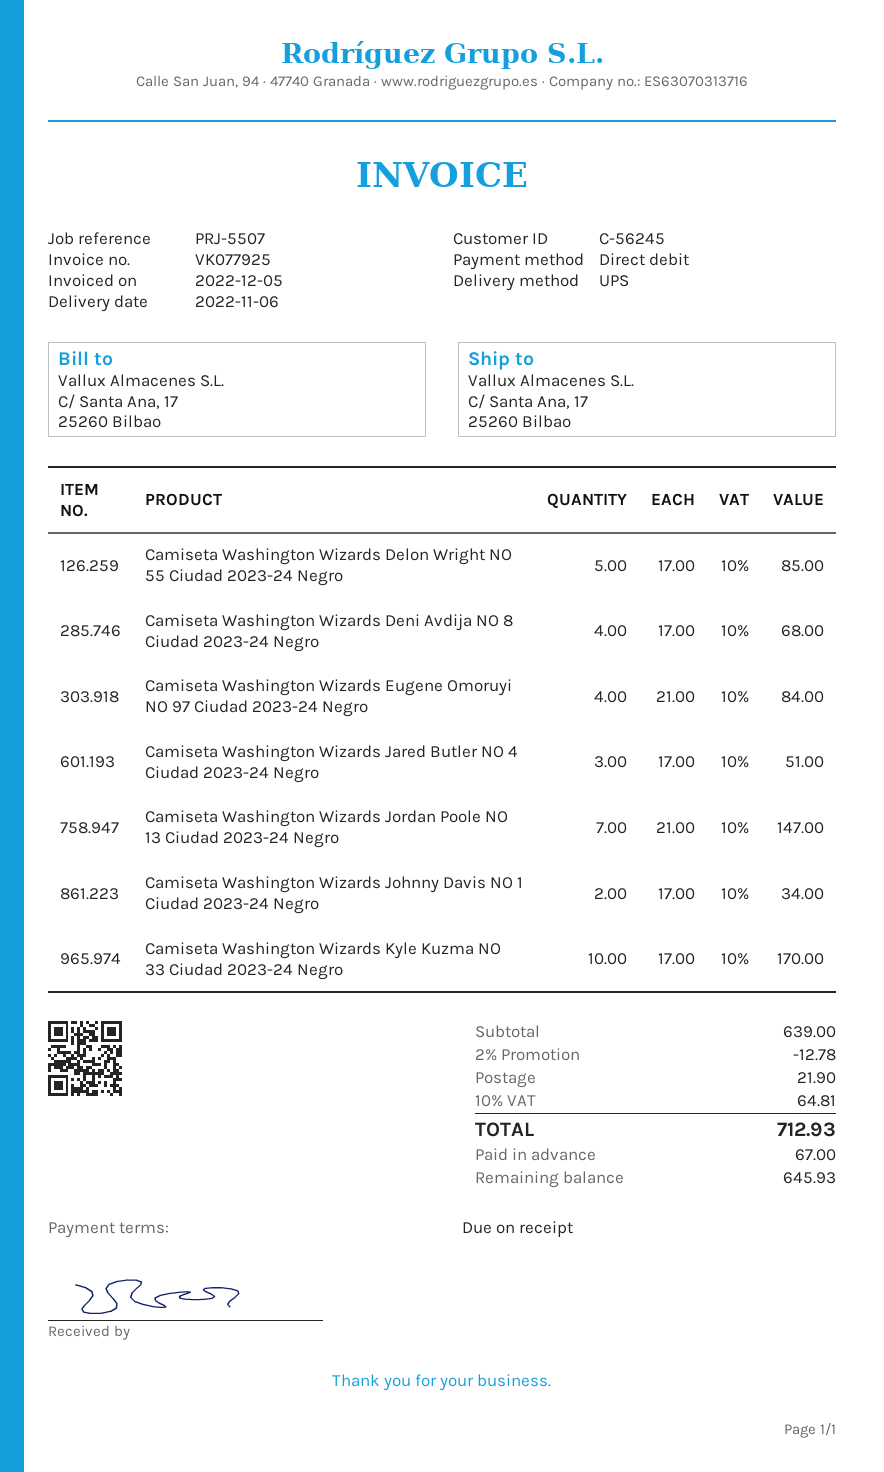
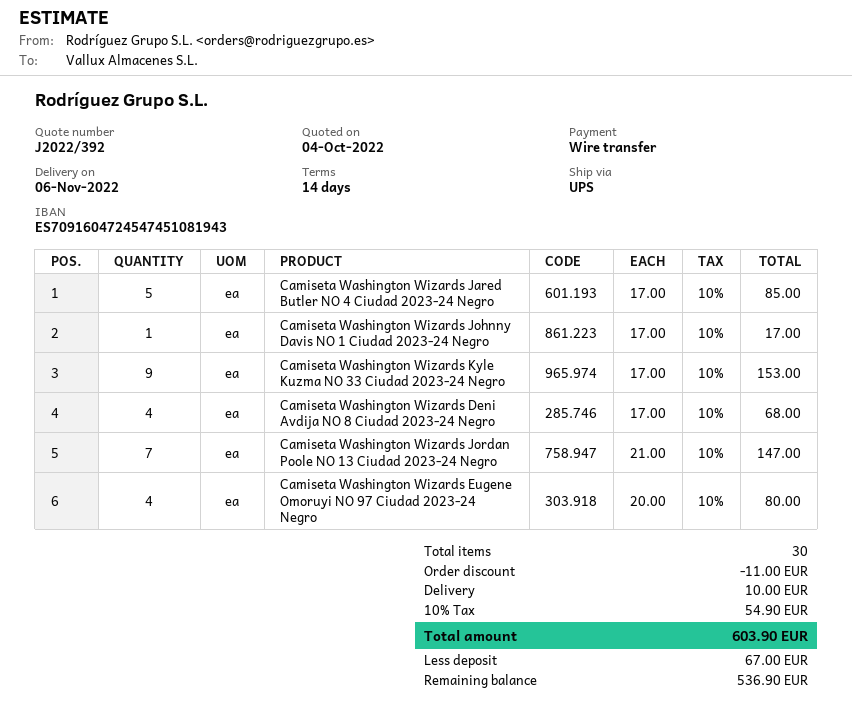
payment terms: on receipt -> 14 days
payment method: direct debit -> bank transfer
Camiseta Washington Wizards Delon Wright NO 55 Ciudad 2023-24 Negro: 5 x 17.00 = 85.00 -> none
Camiseta Washington Wizards Eugene Omoruyi NO 97 Ciudad 2023-24 Negro: 4 x 21.00 = 84.00 -> 4 x 20.00 = 80.00
Camiseta Washington Wizards Jared Butler NO 4 Ciudad 2023-24 Negro: 3 x 17.00 = 51.00 -> 5 x 17.00 = 85.00
Camiseta Washington Wizards Johnny Davis NO 1 Ciudad 2023-24 Negro: 2 x 17.00 = 34.00 -> 1 x 17.00 = 17.00
Camiseta Washington Wizards Kyle Kuzma NO 33 Ciudad 2023-24 Negro: 10 x 17.00 = 170.00 -> 9 x 17.00 = 153.00
discount: 12.78 -> 11.00
shipping: 21.90 -> 10.00
tax: 10% = 64.81 -> 10% = 54.90
total: 712.93 -> 603.90
balance: 645.93 -> 536.90

